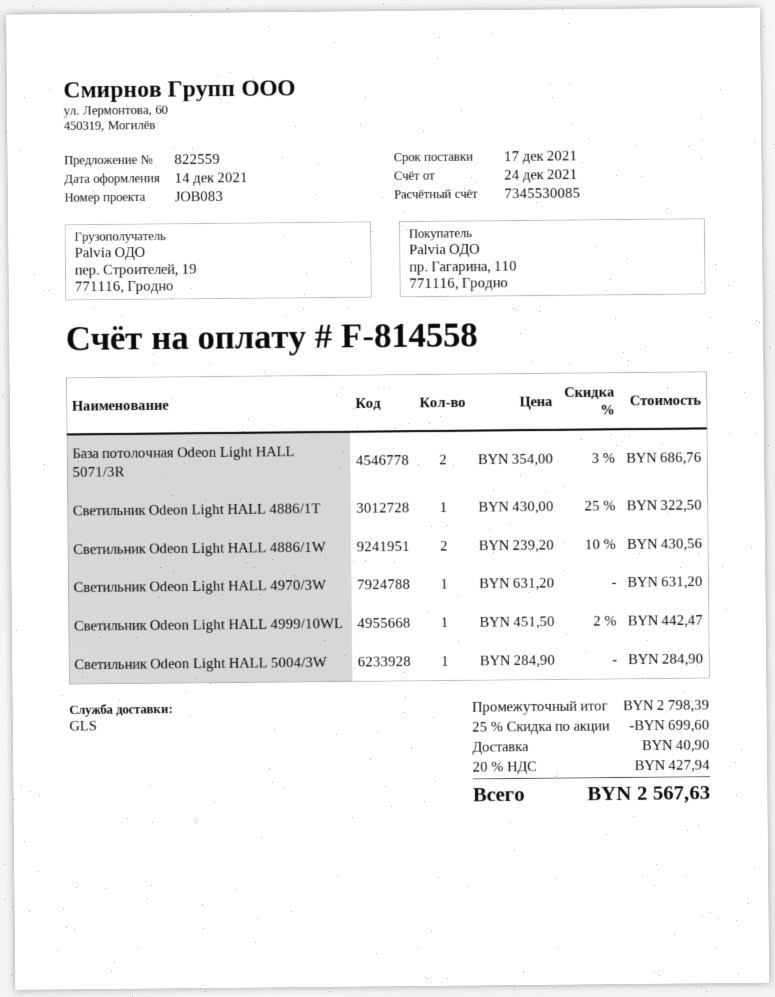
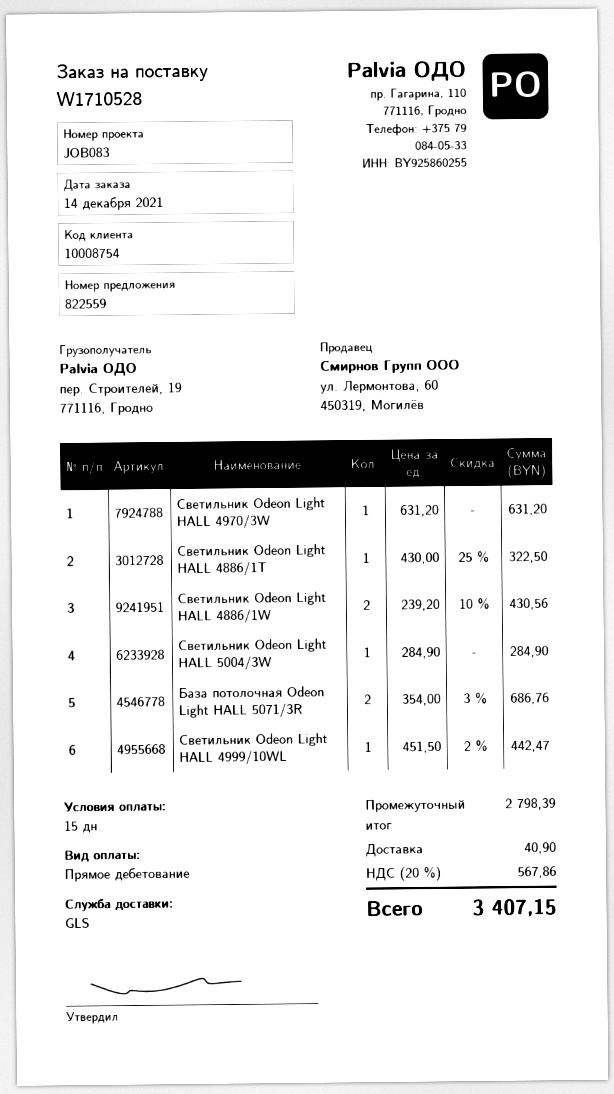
discount: 25% = 699.60 -> none
tax: 20% = 427.94 -> 20% = 567.86
total: 2567.63 -> 3407.15

